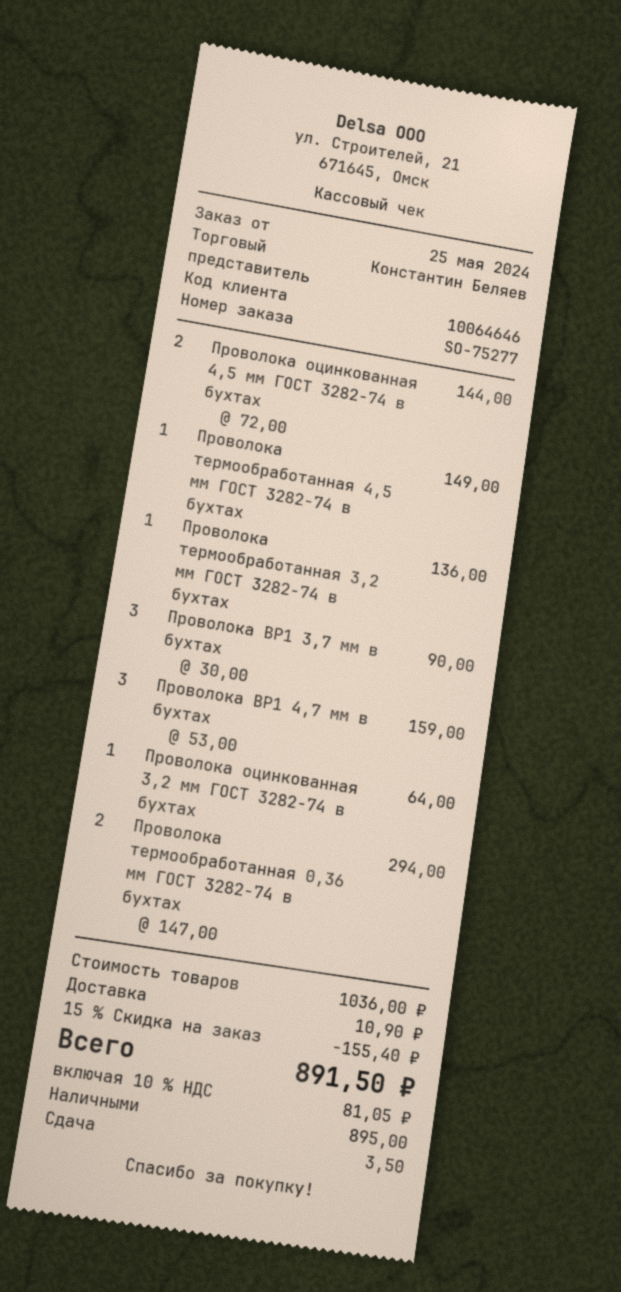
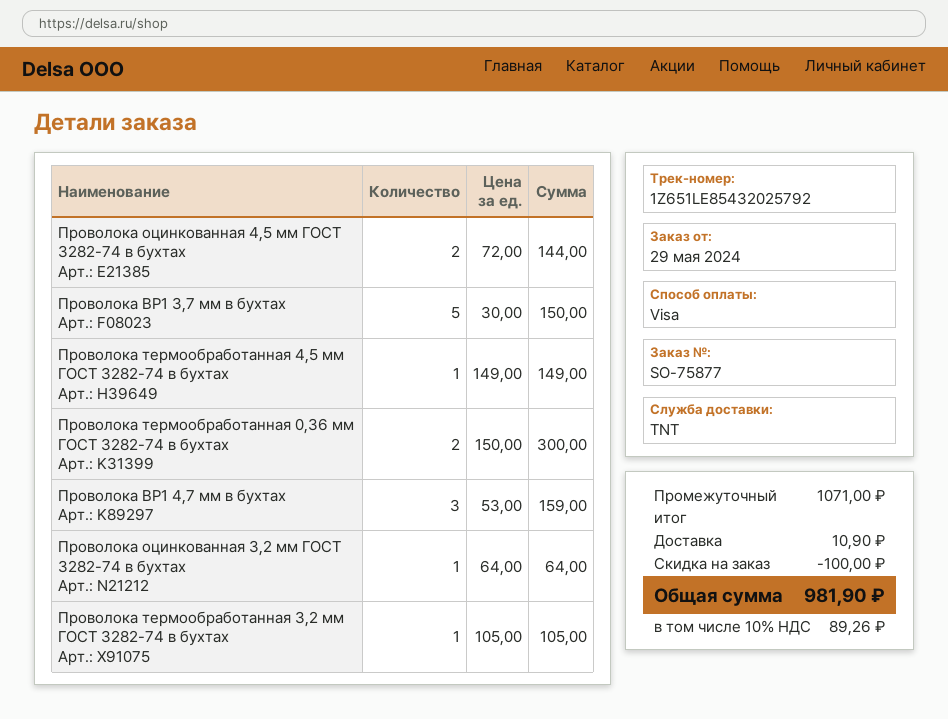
order number: SO-75277 -> SO-75877
order date: 2024-05-25 -> 2024-05-29
payment method: cash -> Visa
Проволока термообработанная 3,2 мм ГОСТ 3282-74 в бухтах: 1 x 136.00 = 136.00 -> 1 x 105.00 = 105.00
Проволока ВР1 3,7 мм в бухтах: 3 x 30.00 = 90.00 -> 5 x 30.00 = 150.00
Проволока термообработанная 0,36 мм ГОСТ 3282-74 в бухтах: 2 x 147.00 = 294.00 -> 2 x 150.00 = 300.00
subtotal: 1036.00 -> 1071.00
discount: 155.40 -> 100.00
tax: 10% = 81.05 -> 10% = 89.26
total: 891.50 -> 981.90

